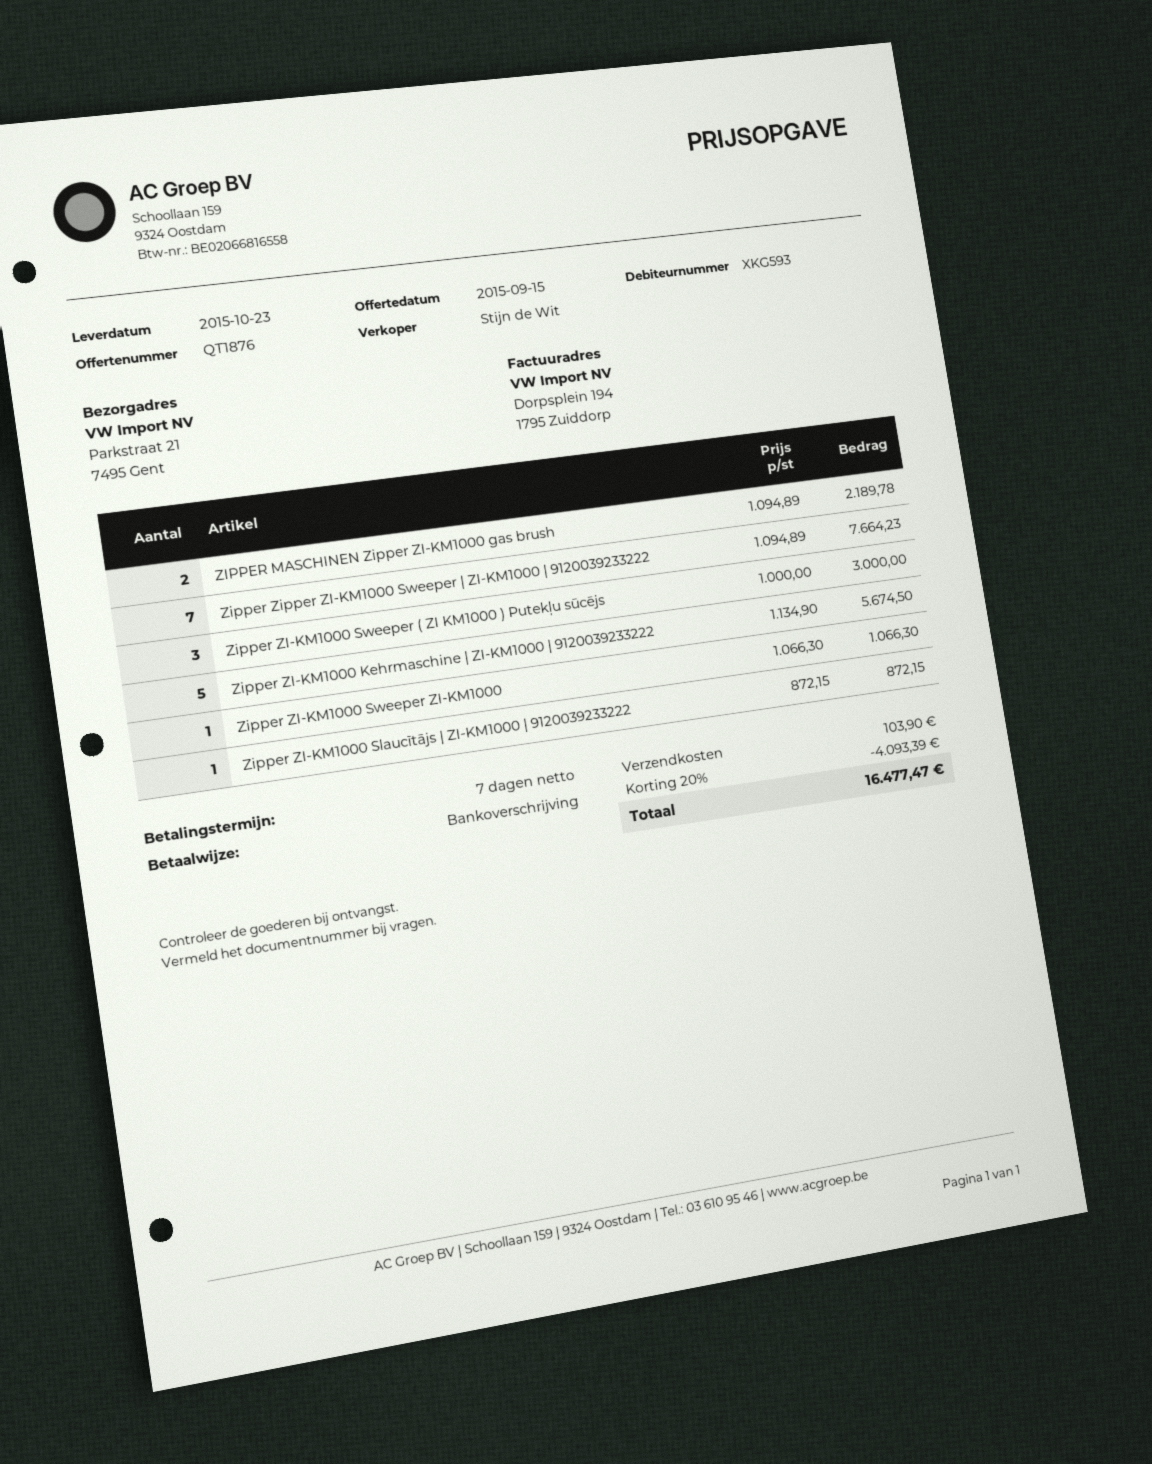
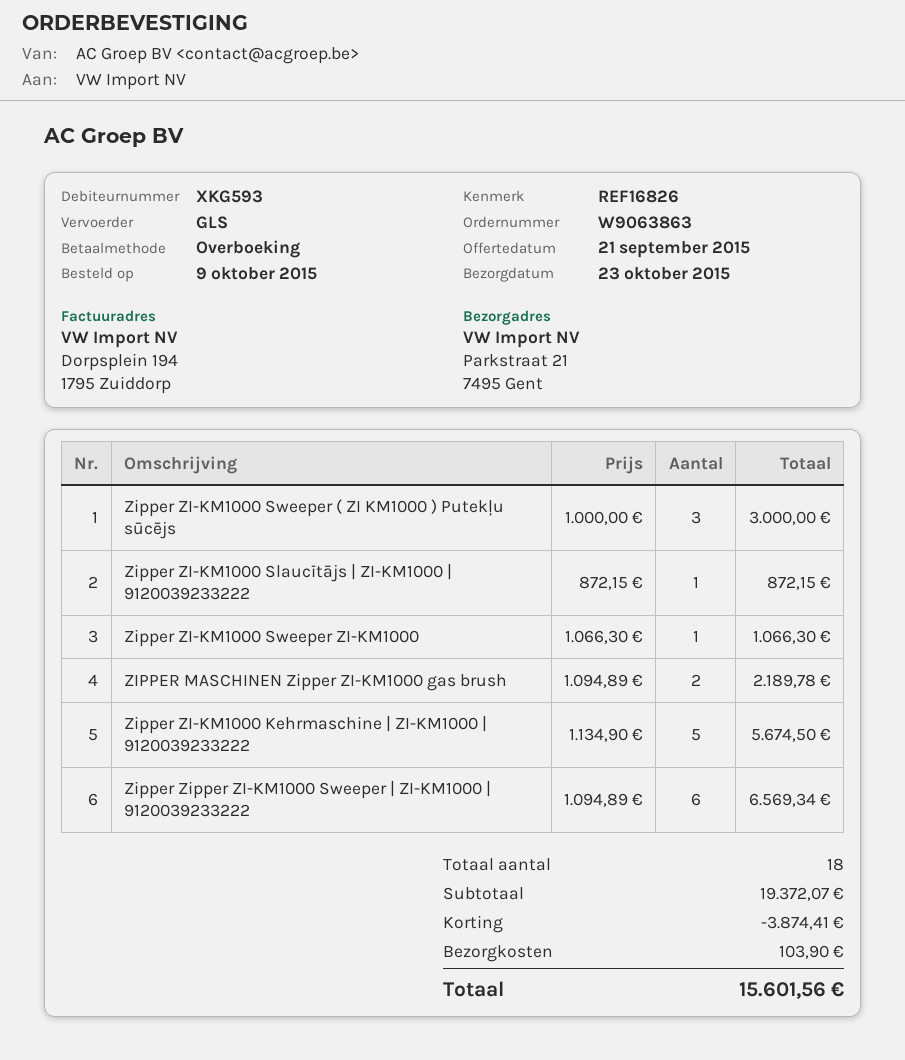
quote date: 2015-09-15 -> 2015-09-21
Zipper Zipper ZI-KM1000 Sweeper | ZI-KM1000 | 9120039233222: 7 x 1094.89 = 7664.23 -> 6 x 1094.89 = 6569.34
discount: 4093.39 -> 3874.41
total: 16477.47 -> 15601.56

